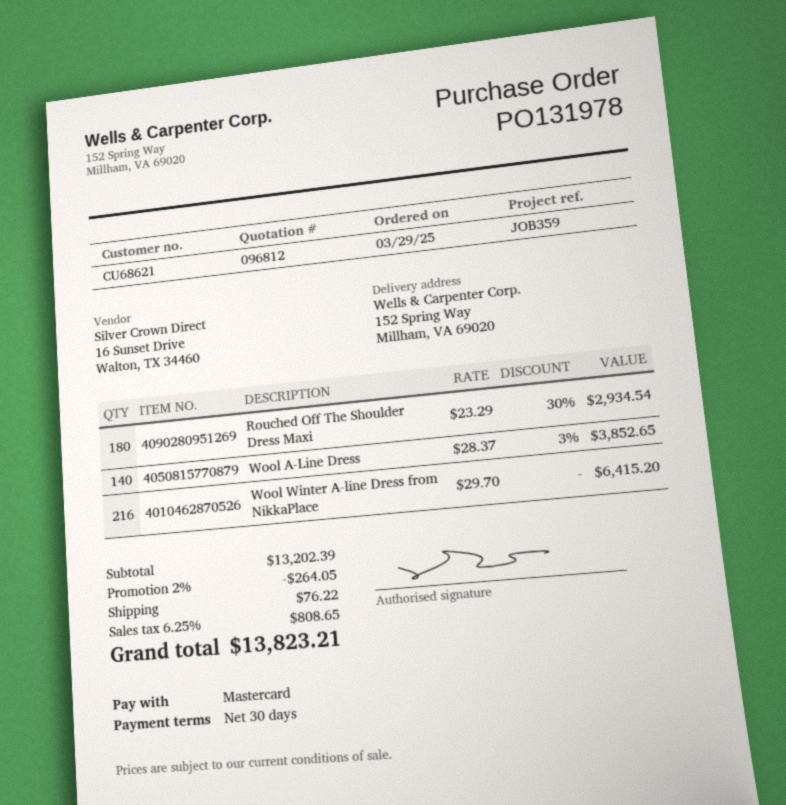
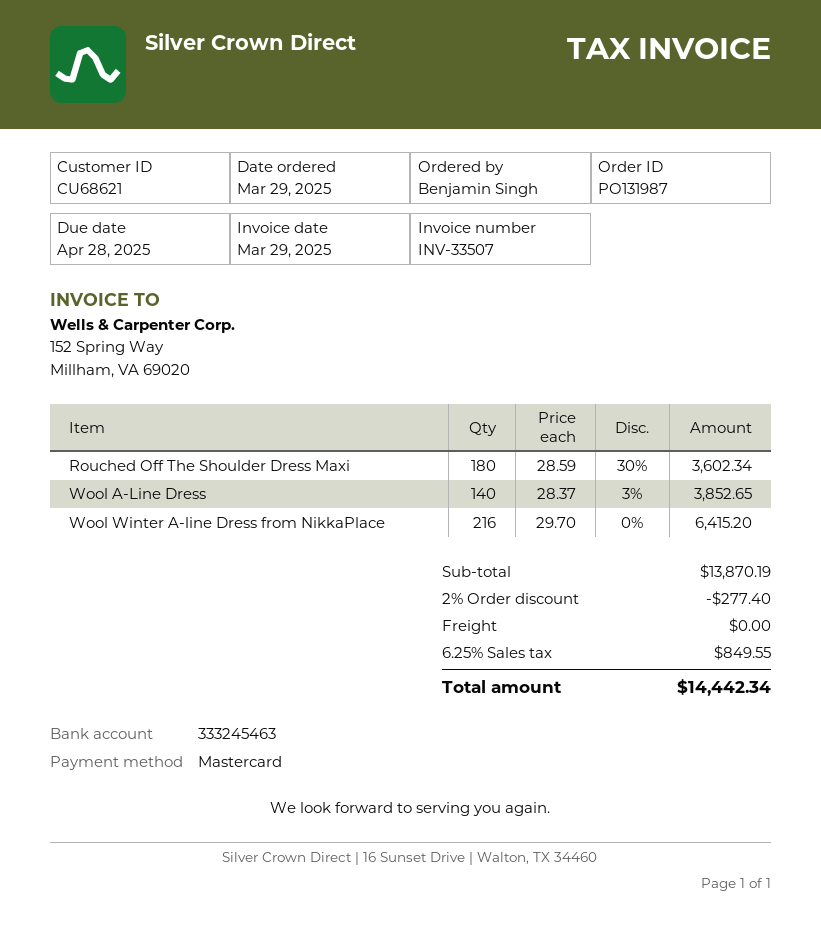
order number: PO131978 -> PO131987
Rouched Off The Shoulder Dress Maxi: 180 x 23.29 - 30% = 2934.54 -> 180 x 28.59 - 30% = 3602.34
subtotal: 13202.39 -> 13870.19
discount: 2% = 264.05 -> 2% = 277.40
shipping: 76.22 -> 0.00
tax: 6.25% = 808.65 -> 6.25% = 849.55
total: 13823.21 -> 14442.34

